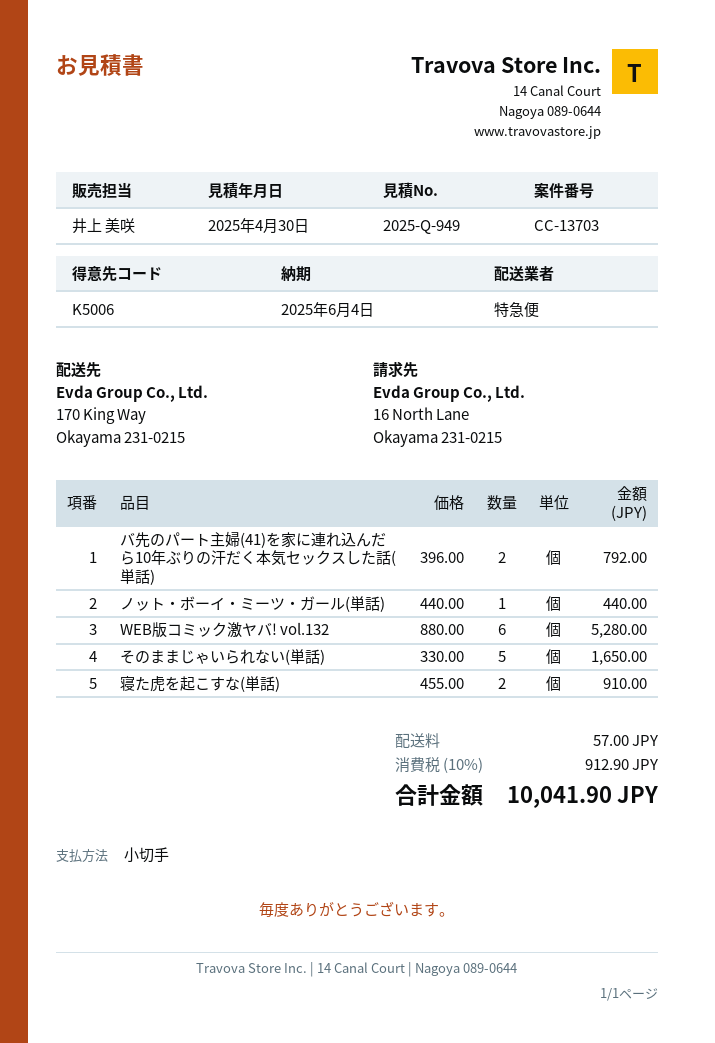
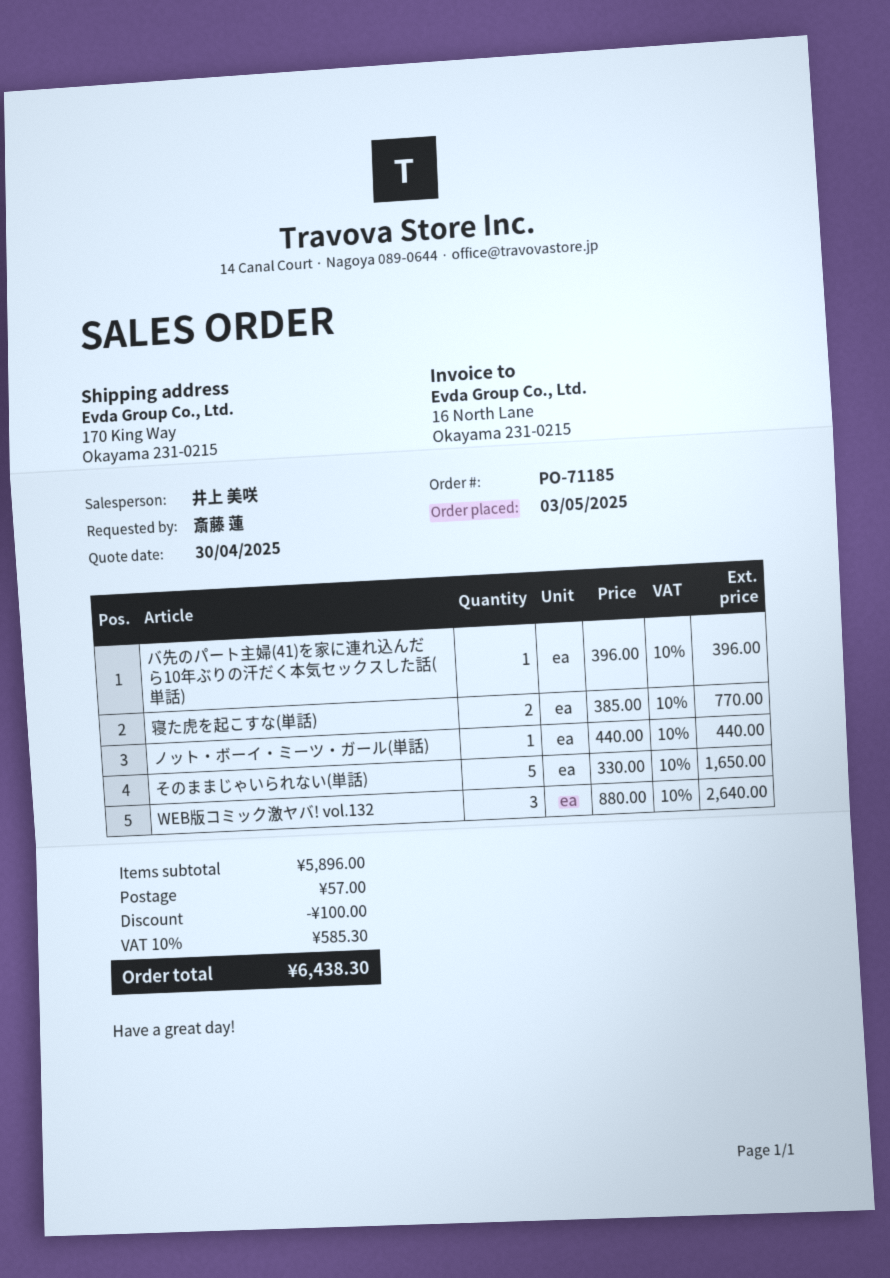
バ先のパート主婦(41)を家に連れ込んだら10年ぶりの汗だく本気セックスした話(単話): 2 x 396.00 = 792.00 -> 1 x 396.00 = 396.00
WEB版コミック激ヤバ! vol.132: 6 x 880.00 = 5280.00 -> 3 x 880.00 = 2640.00
寝た虎を起こすな(単話): 2 x 455.00 = 910.00 -> 2 x 385.00 = 770.00
discount: none -> 100.00
tax: 10% = 912.90 -> 10% = 585.30
total: 10041.90 -> 6438.30

